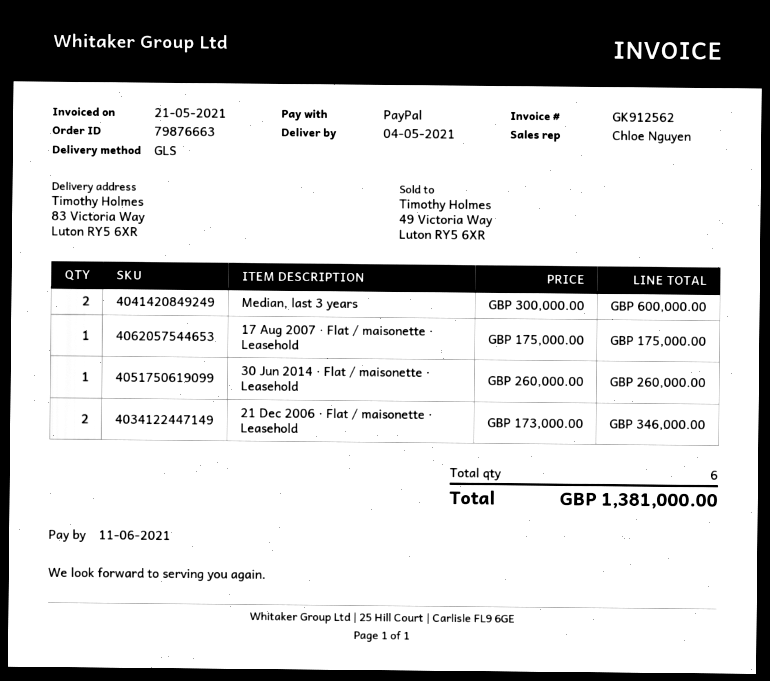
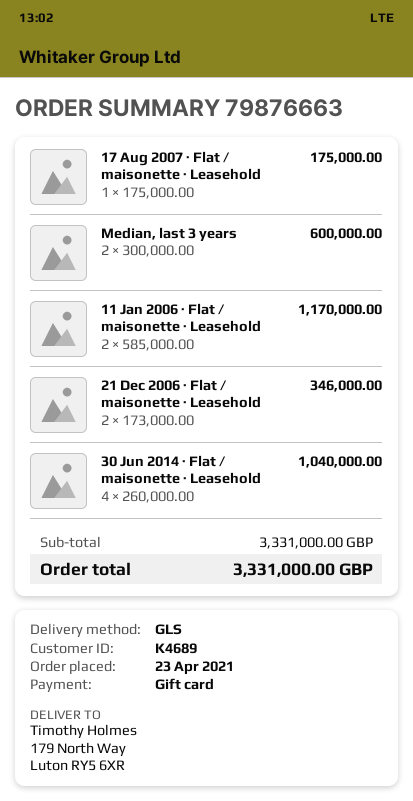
payment method: PayPal -> gift card
ship to: 83 Victoria Way, Luton RY5 6XR -> 179 North Way, Luton RY5 6XR
30 Jun 2014 · Flat / maisonette · Leasehold: 1 x 260000.00 = 260000.00 -> 4 x 260000.00 = 1040000.00
11 Jan 2006 · Flat / maisonette · Leasehold: none -> 2 x 585000.00 = 1170000.00
total: 1381000.00 -> 3331000.00

